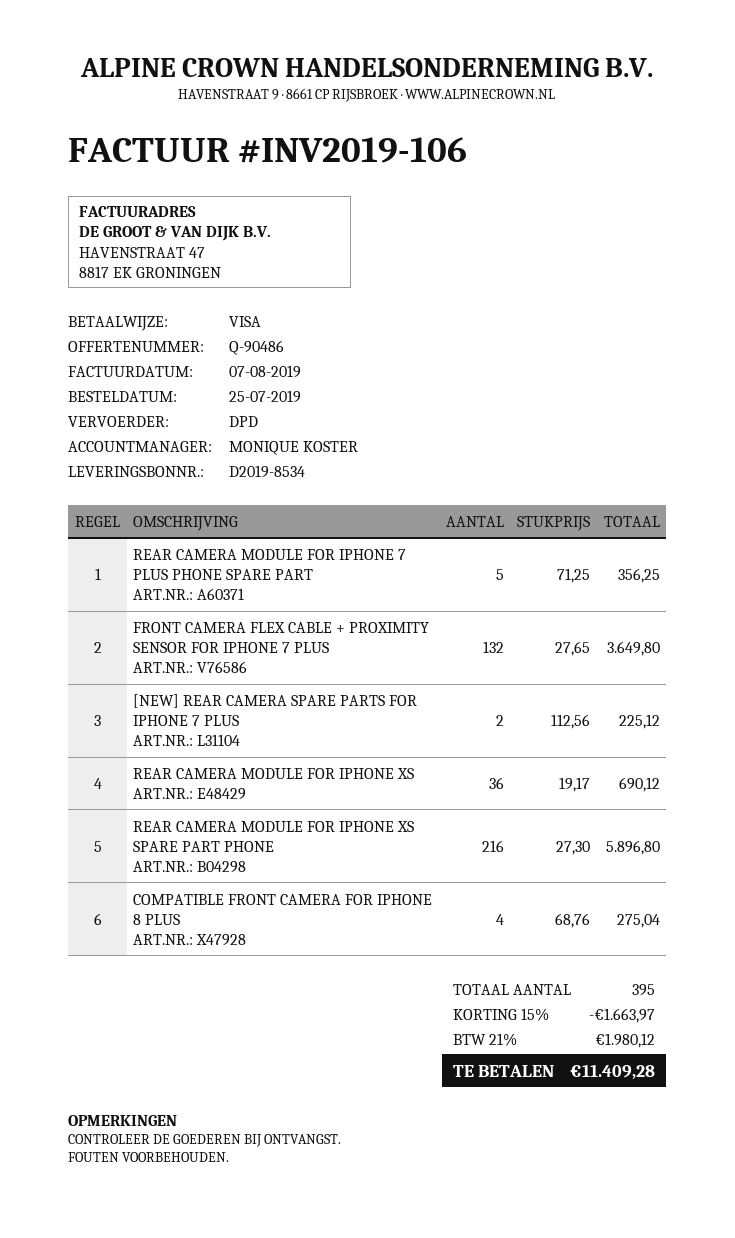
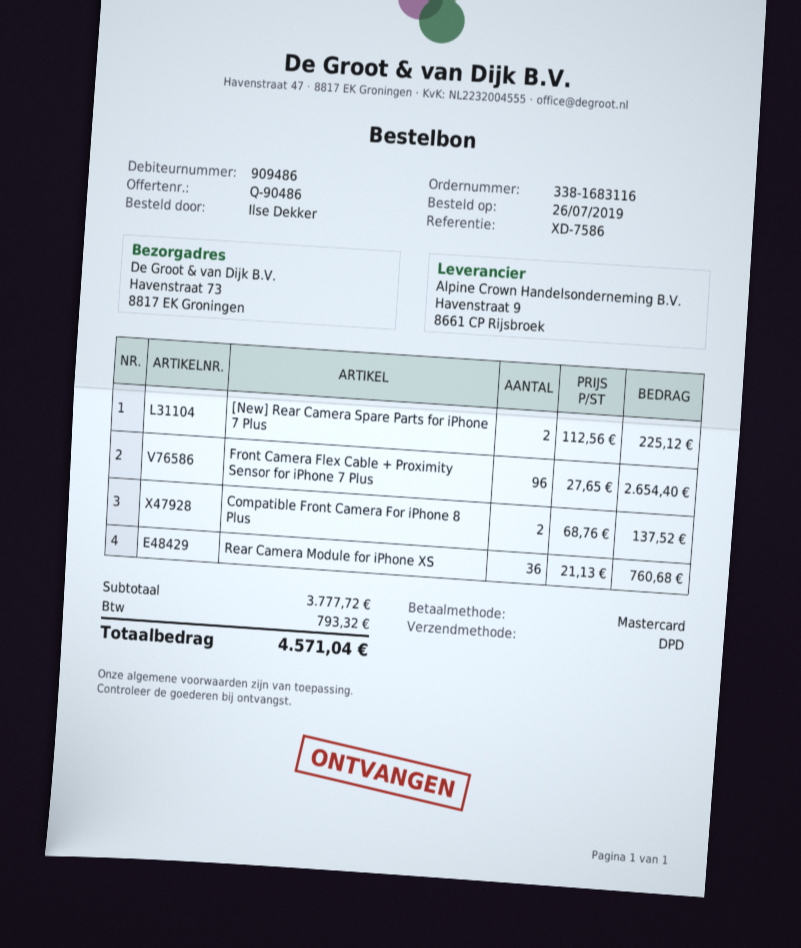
order date: 2019-07-25 -> 2019-07-26
payment method: Visa -> Mastercard
REAR CAMERA MODULE FOR IPHONE 7 PLUS PHONE SPARE PART: 5 x 71.25 = 356.25 -> none
FRONT CAMERA FLEX CABLE + PROXIMITY SENSOR FOR IPHONE 7 PLUS: 132 x 27.65 = 3649.80 -> 96 x 27.65 = 2654.40
REAR CAMERA MODULE FOR IPHONE XS: 36 x 19.17 = 690.12 -> 36 x 21.13 = 760.68
REAR CAMERA MODULE FOR IPHONE XS SPARE PART PHONE: 216 x 27.30 = 5896.80 -> none
COMPATIBLE FRONT CAMERA FOR IPHONE 8 PLUS: 4 x 68.76 = 275.04 -> 2 x 68.76 = 137.52
discount: 15% = 1663.97 -> none
tax: 1980.12 -> 793.32
total: 11409.28 -> 4571.04

